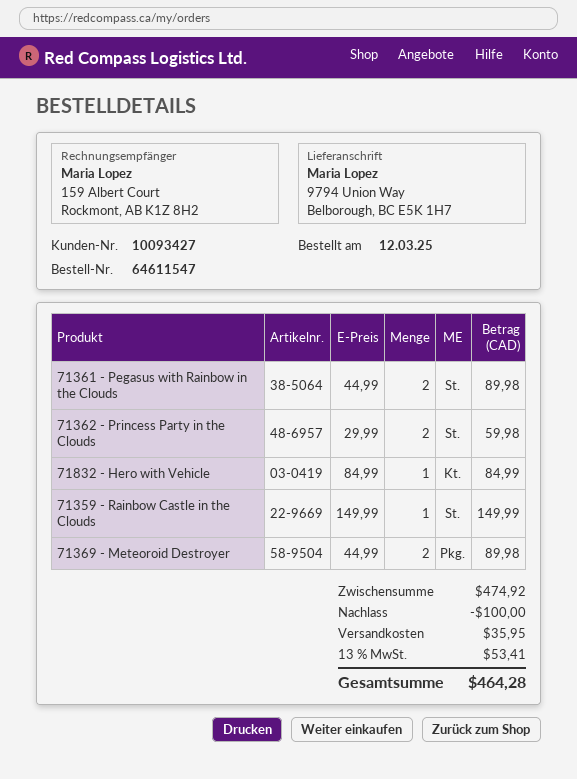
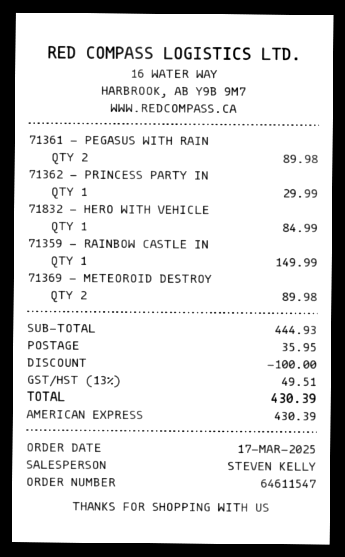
order date: 2025-03-12 -> 2025-03-17
71362 - Princess Party in the Clouds: 2 for 59.98 -> 1 for 29.99
subtotal: 474.92 -> 444.93
tax: 13% = 53.41 -> 13% = 49.51
total: 464.28 -> 430.39

